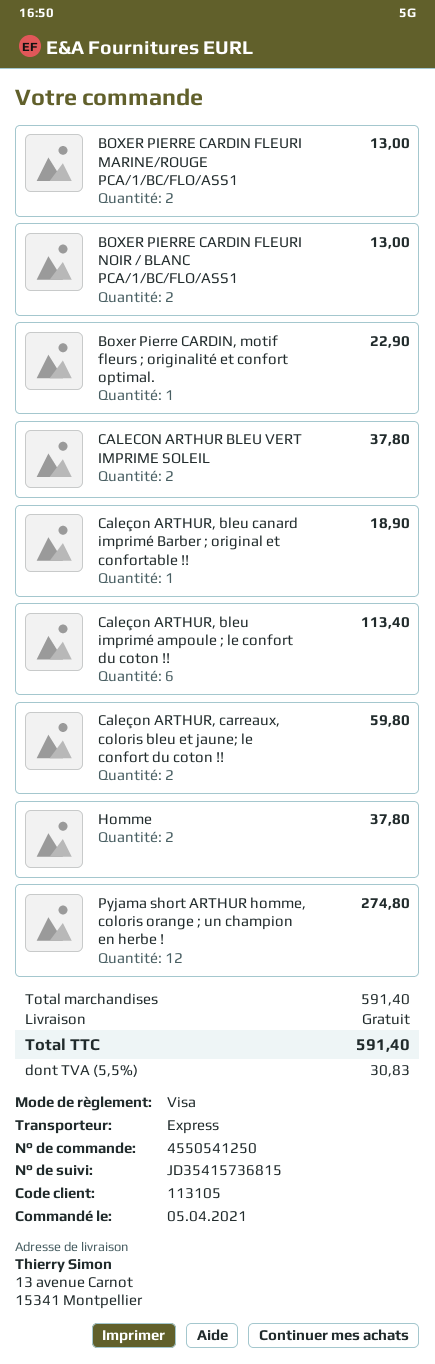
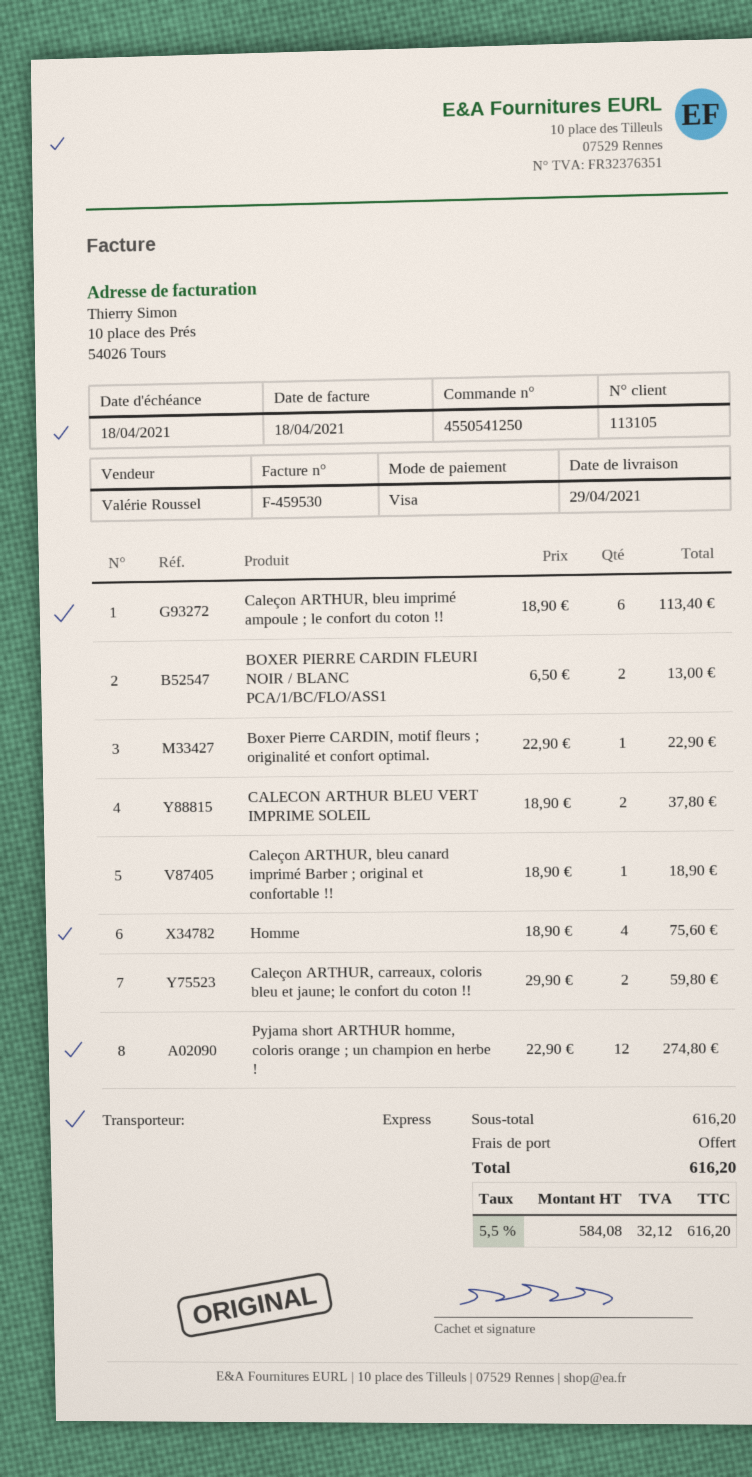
BOXER PIERRE CARDIN FLEURI MARINE/ROUGE PCA/1/BC/FLO/ASS1: 2 for 13.00 -> none
Homme: 2 for 37.80 -> 4 for 75.60
subtotal: 591.40 -> 616.20
tax: 5.5% = 30.83 -> 5.5% = 32.12
total: 591.40 -> 616.20

